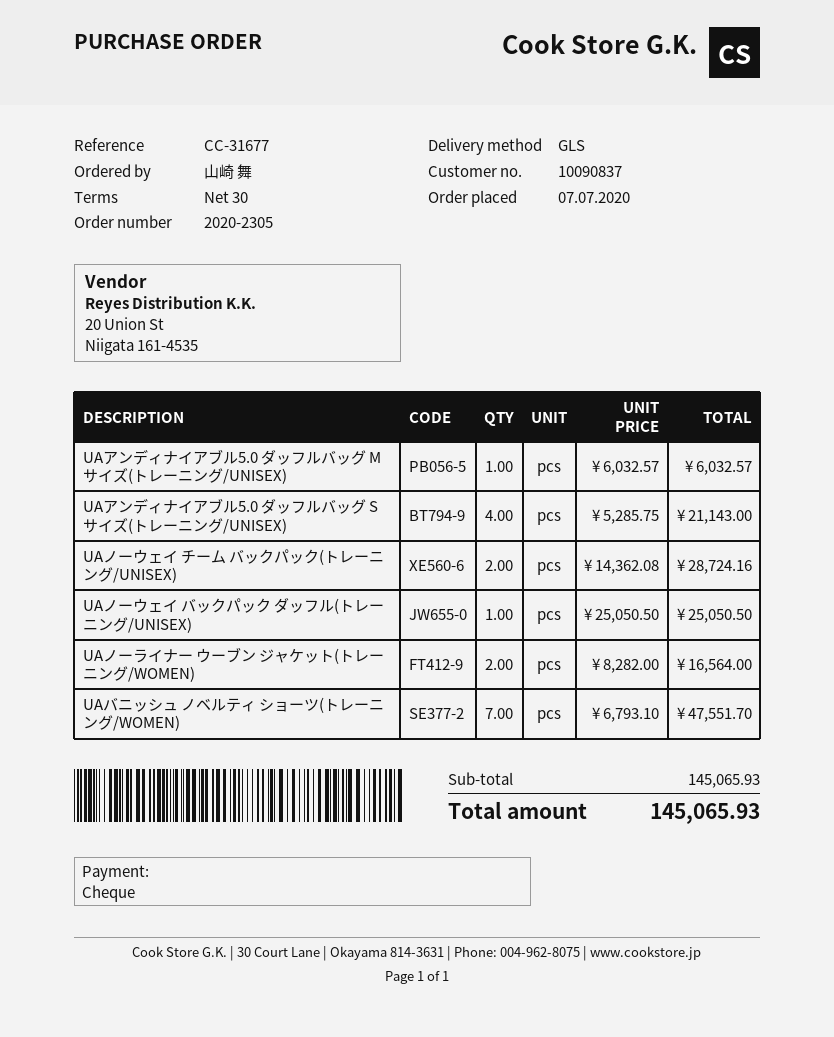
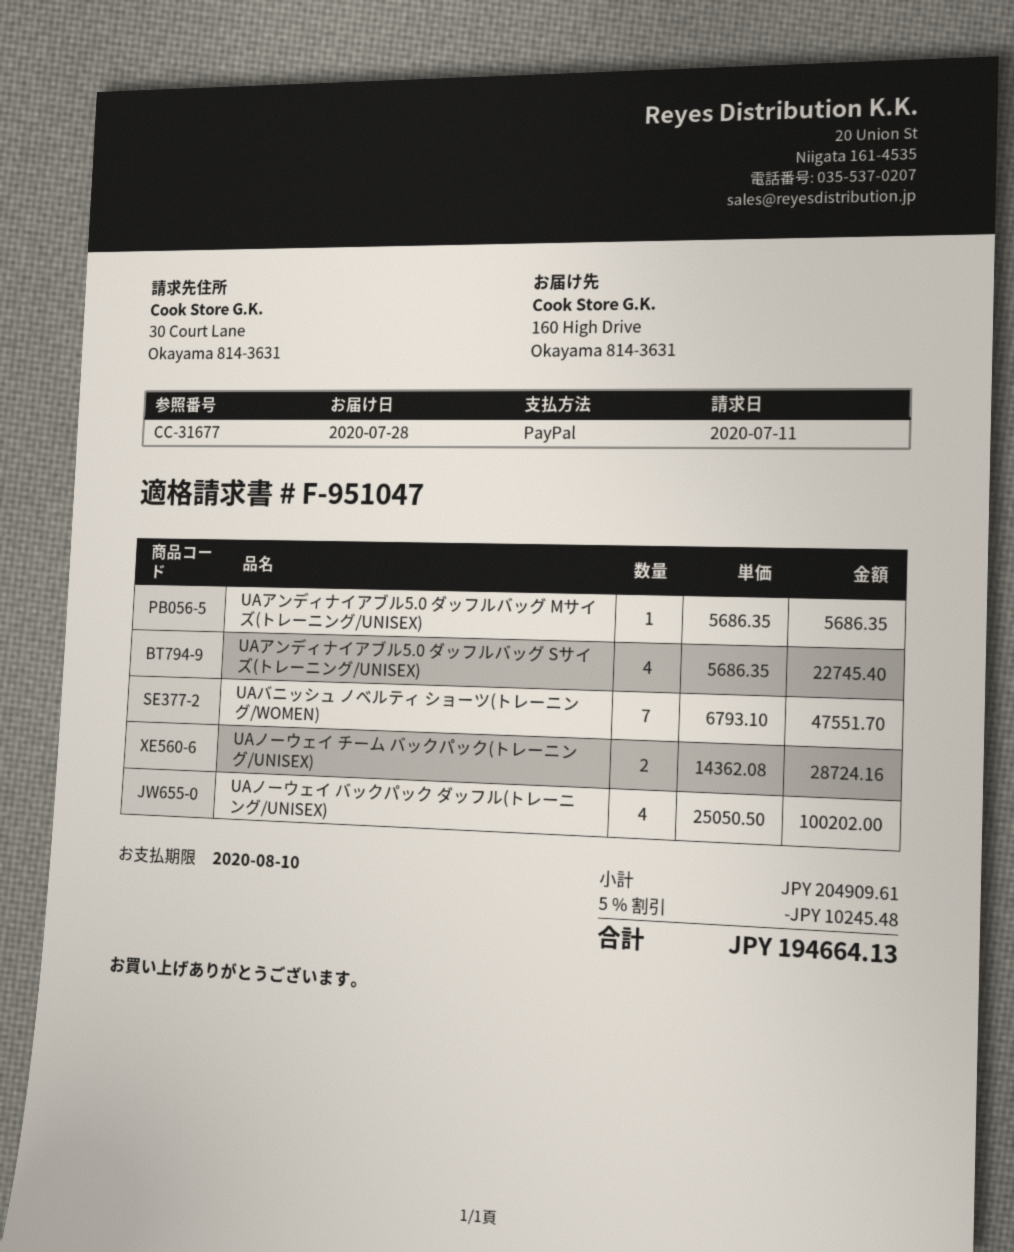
payment method: cheque -> PayPal
UAアンディナイアブル5.0 ダッフルバッグ Mサイズ(トレーニング/UNISEX): 1 x 6032.57 = 6032.57 -> 1 x 5686.35 = 5686.35
UAアンディナイアブル5.0 ダッフルバッグ Sサイズ(トレーニング/UNISEX): 4 x 5285.75 = 21143.00 -> 4 x 5686.35 = 22745.40
UAノーウェイ バックパック ダッフル(トレーニング/UNISEX): 1 x 25050.50 = 25050.50 -> 4 x 25050.50 = 100202.00
UAノーライナー ウーブン ジャケット(トレーニング/WOMEN): 2 x 8282.00 = 16564.00 -> none
subtotal: 145065.93 -> 204909.61
discount: none -> 5% = 10245.48
total: 145065.93 -> 194664.13

